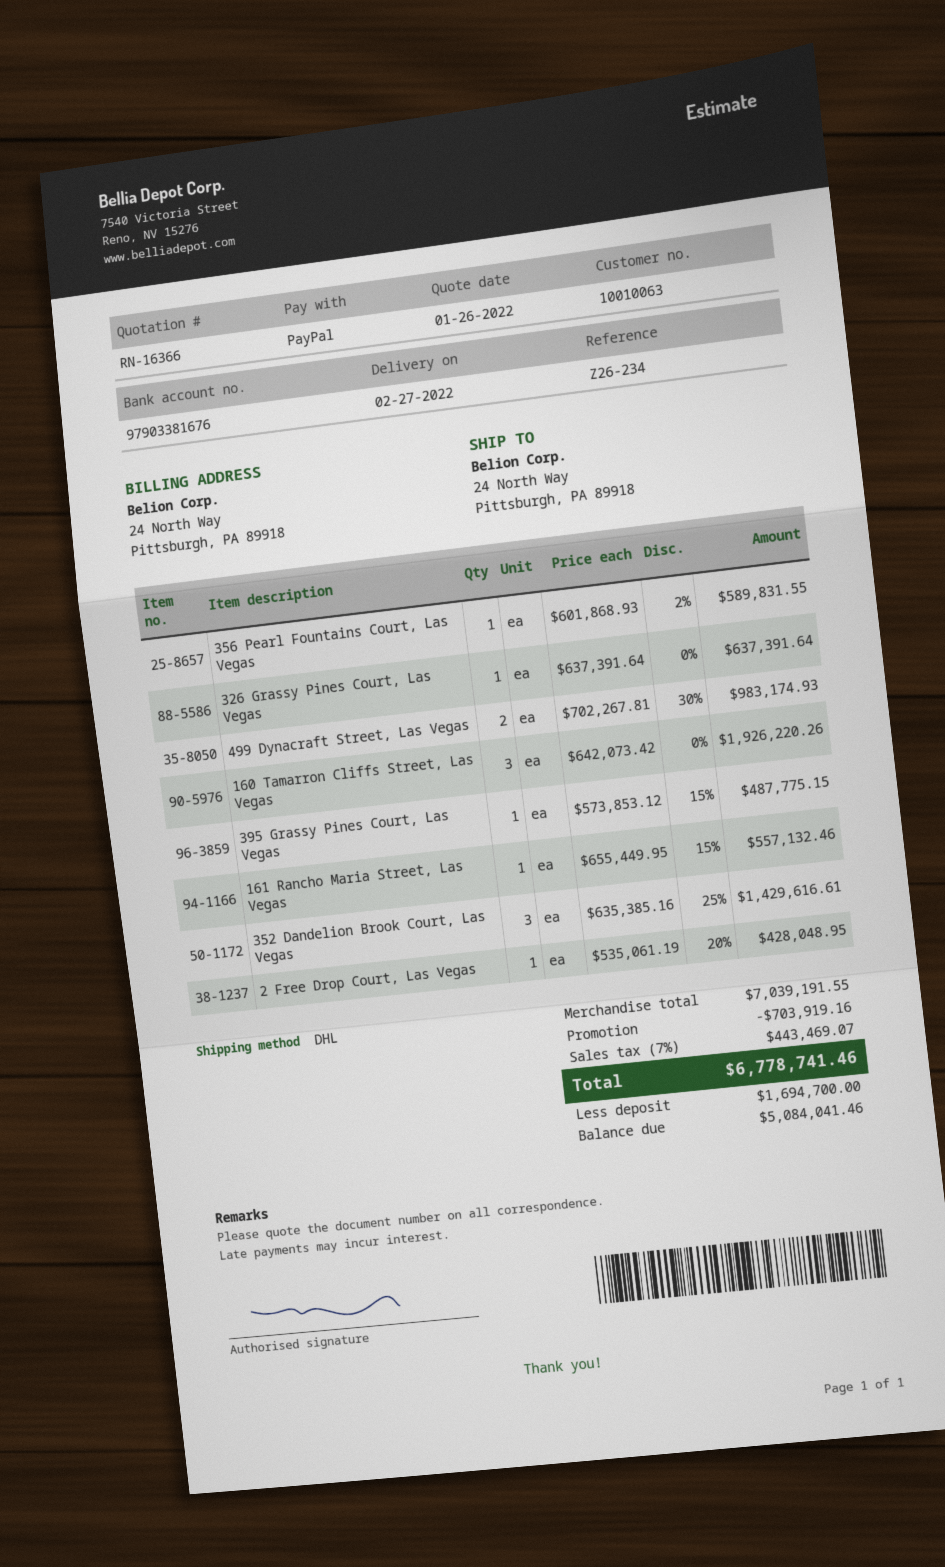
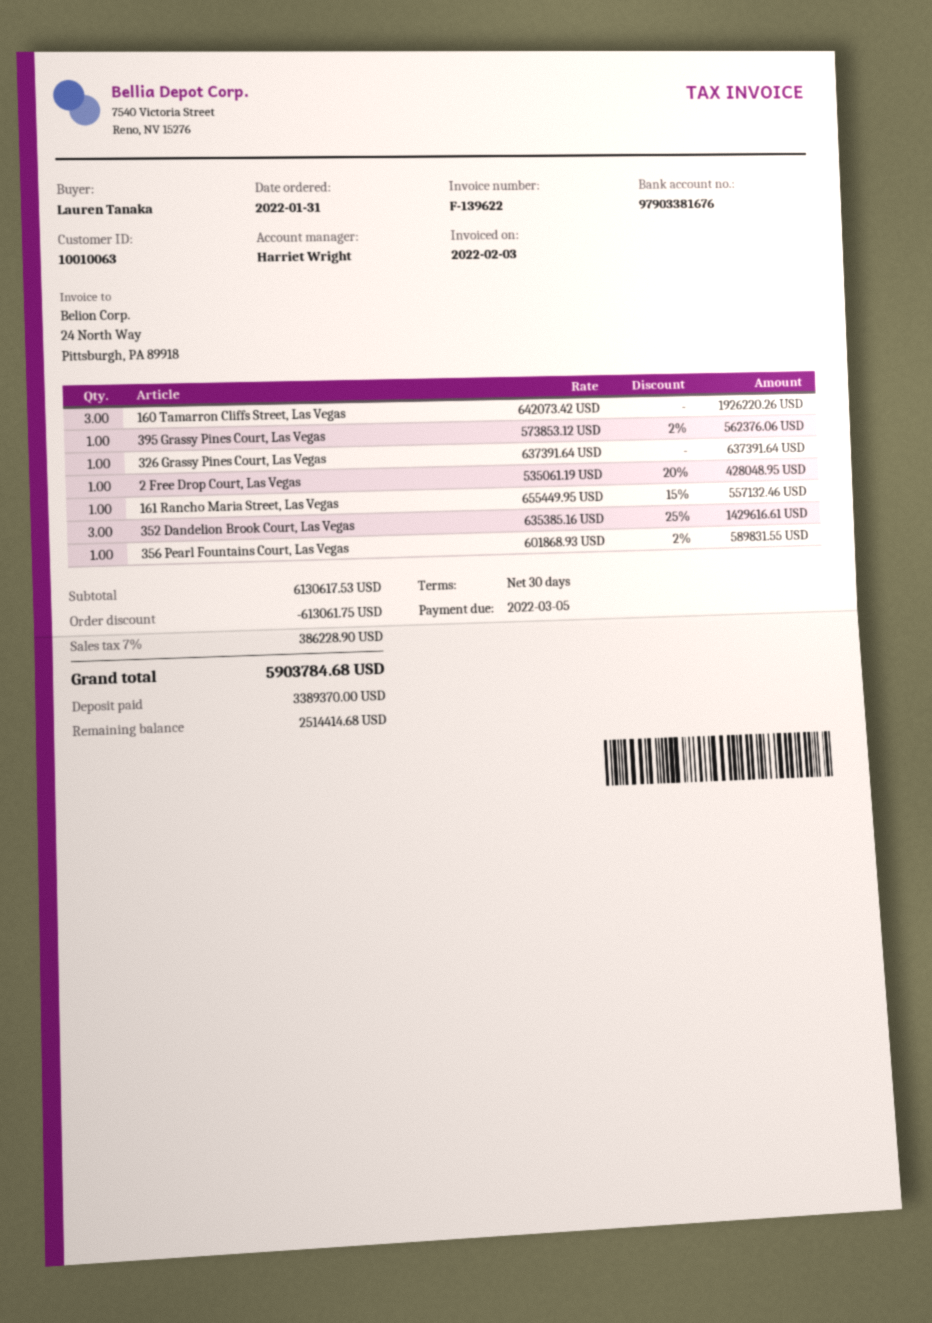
499 Dynacraft Street, Las Vegas: 2 x 702267.81 - 30% = 983174.93 -> none
395 Grassy Pines Court, Las Vegas: 1 x 573853.12 - 15% = 487775.15 -> 1 x 573853.12 - 2% = 562376.06
subtotal: 7039191.55 -> 6130617.53
discount: 703919.16 -> 613061.75
tax: 7% = 443469.07 -> 7% = 386228.90
total: 6778741.46 -> 5903784.68
deposit: 1694700.00 -> 3389370.00
balance: 5084041.46 -> 2514414.68

